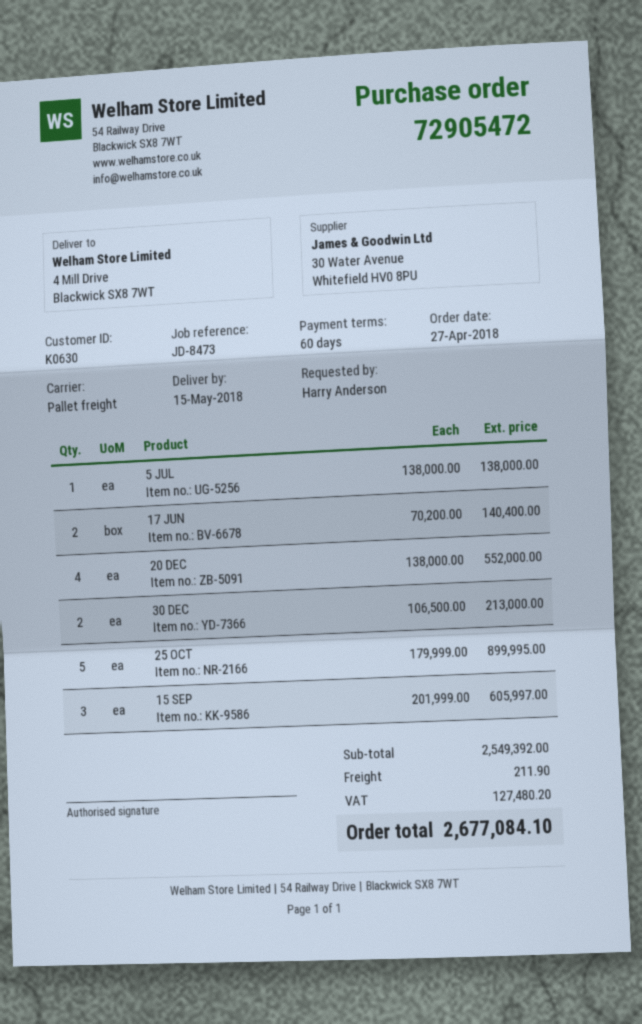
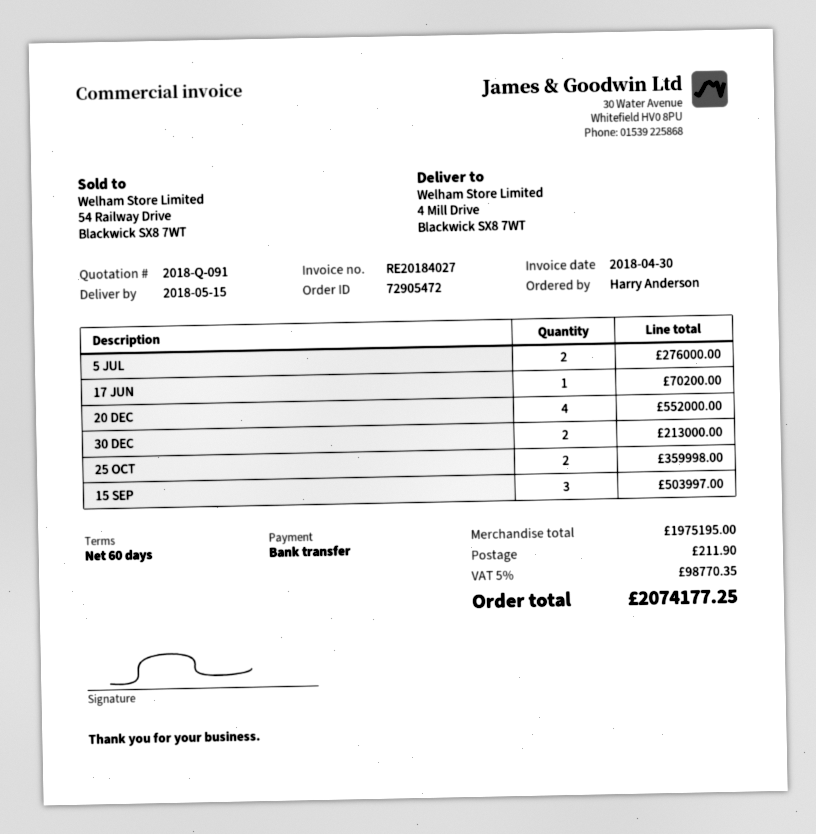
5 JUL: 1 for 138000.00 -> 2 for 276000.00
17 JUN: 2 for 140400.00 -> 1 for 70200.00
25 OCT: 5 for 899995.00 -> 2 for 359998.00
15 SEP: 3 for 605997.00 -> 3 for 503997.00
subtotal: 2549392.00 -> 1975195.00
tax: 127480.20 -> 98770.35
total: 2677084.10 -> 2074177.25

